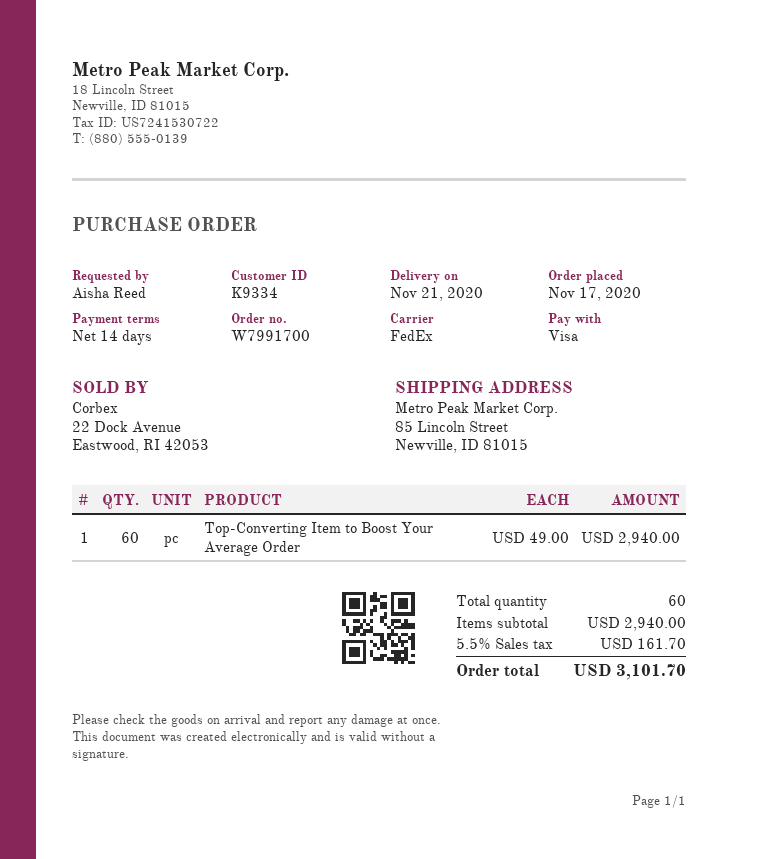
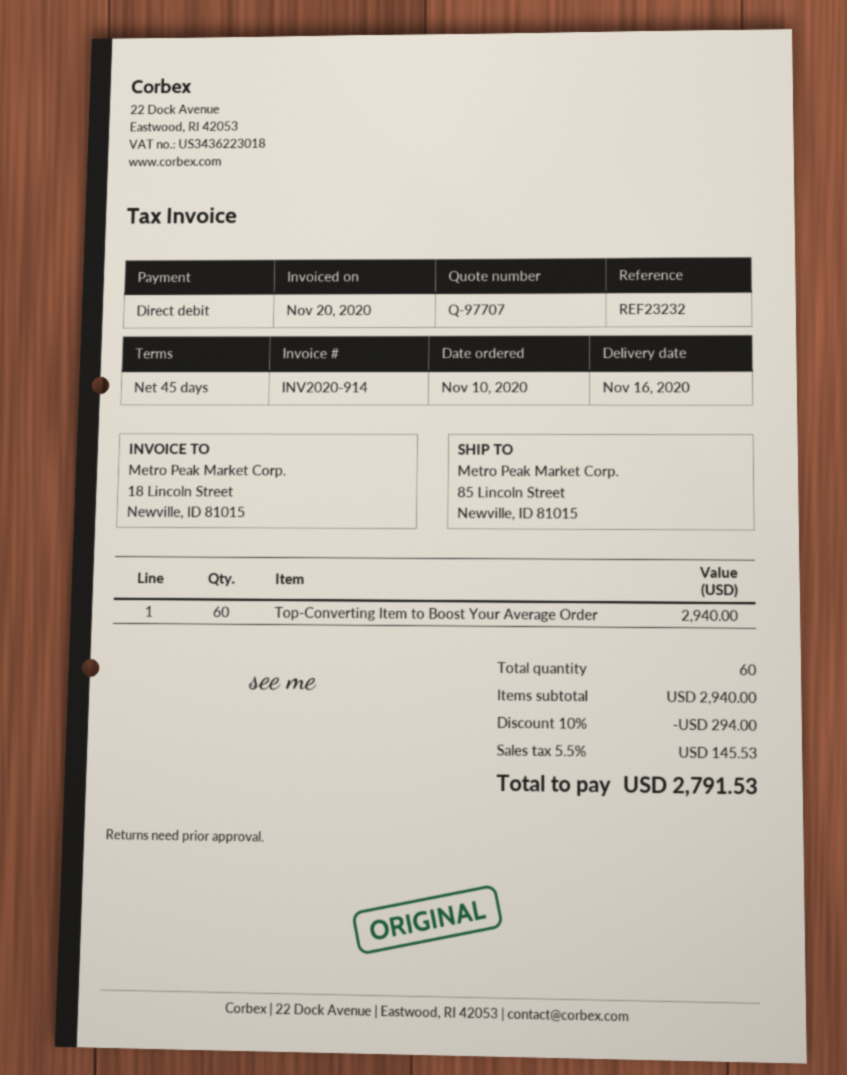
order date: 2020-11-17 -> 2020-11-10
delivery date: 2020-11-21 -> 2020-11-16
payment terms: 14 days -> 45 days
payment method: Visa -> direct debit
discount: none -> 10% = 294.00
tax: 5.5% = 161.70 -> 5.5% = 145.53
total: 3101.70 -> 2791.53

